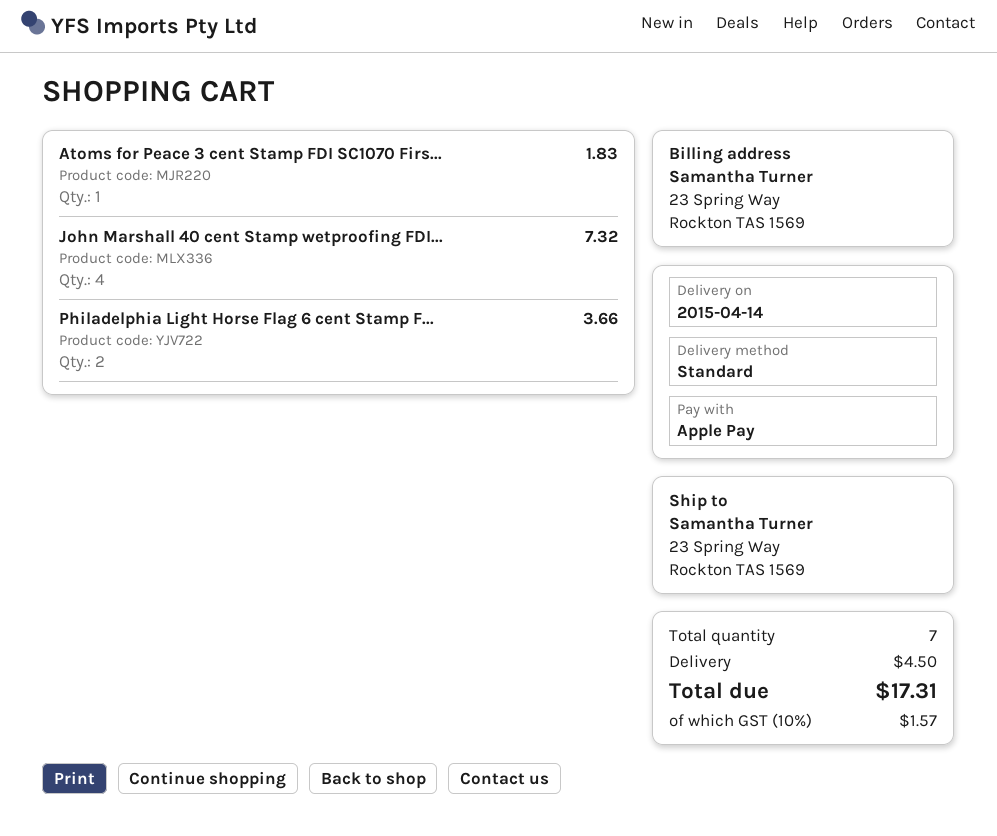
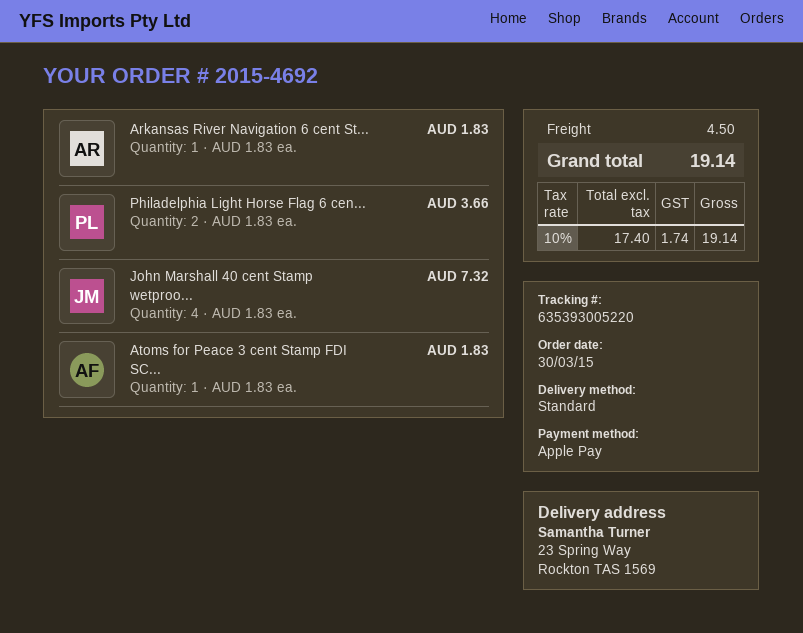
Arkansas River Navigation 6 cent St...: none -> 1 for 1.83
tax: 10% = 1.57 -> 10% = 1.74
total: 17.31 -> 19.14

